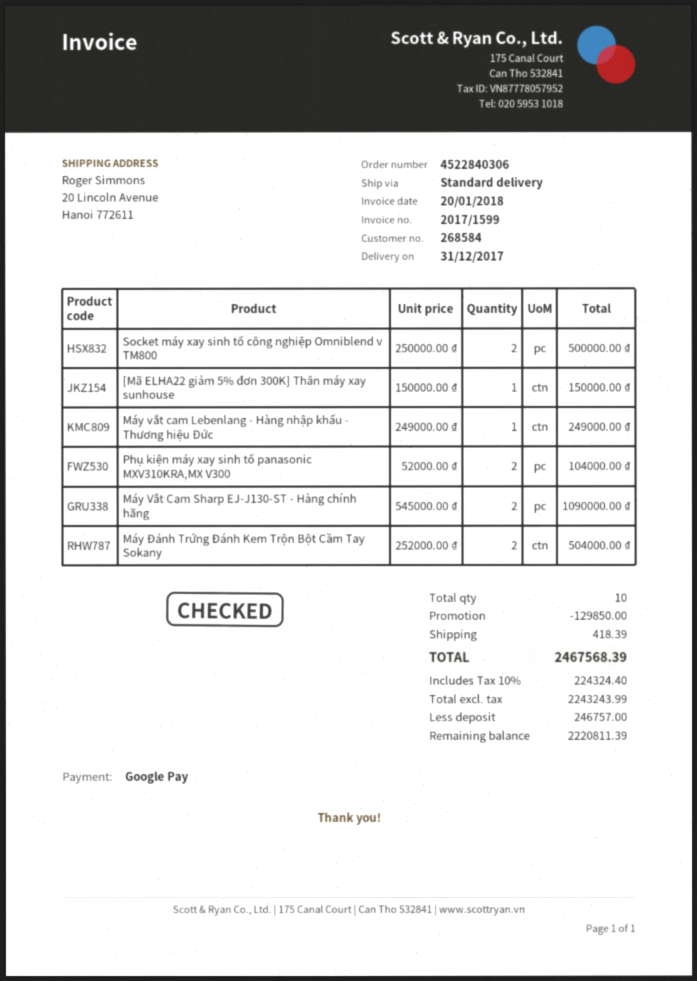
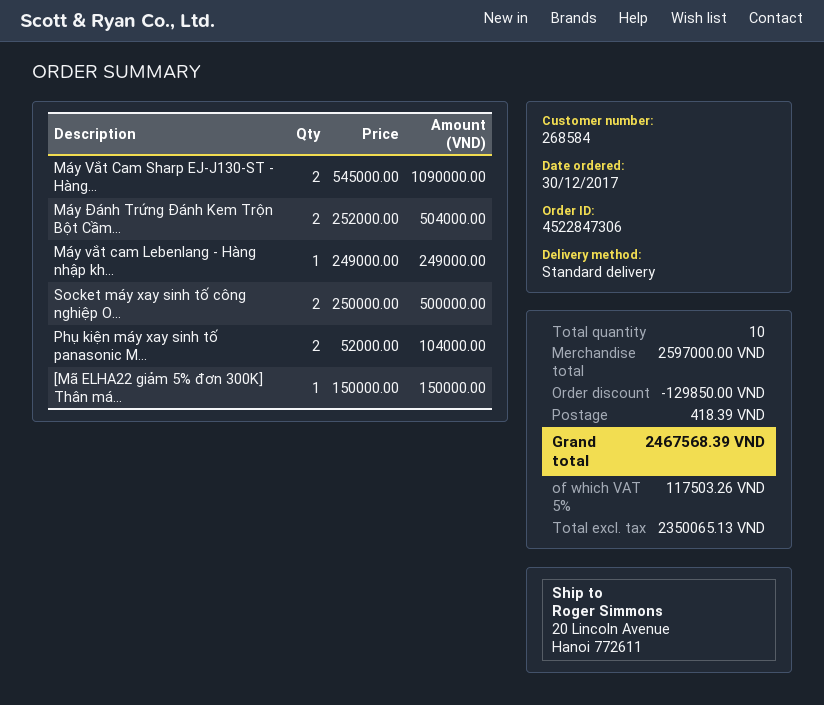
order number: 4522840306 -> 4522847306
net: 2243243.99 -> 2350065.13
tax: 10% = 224324.40 -> 5% = 117503.26

